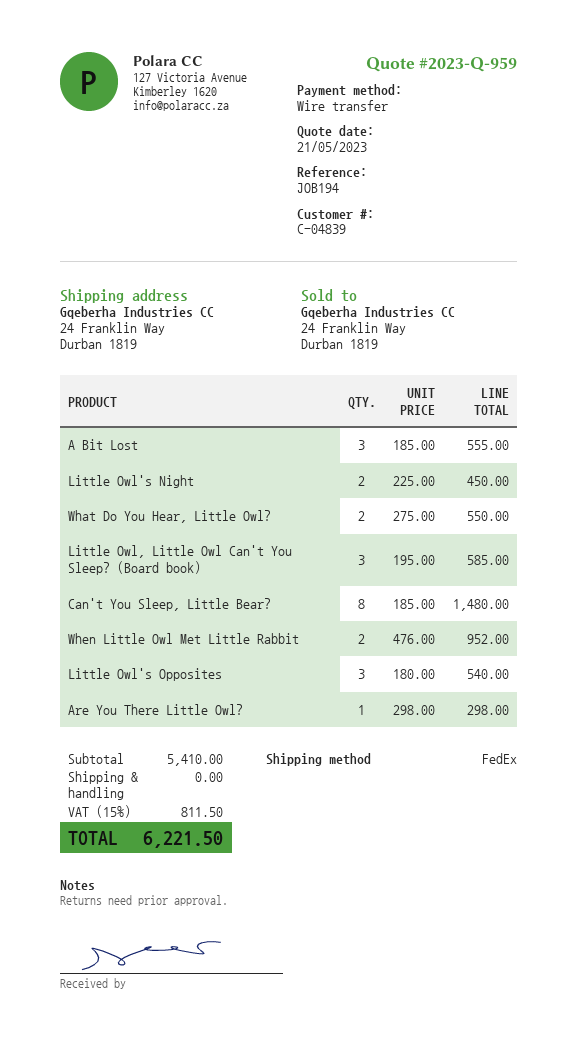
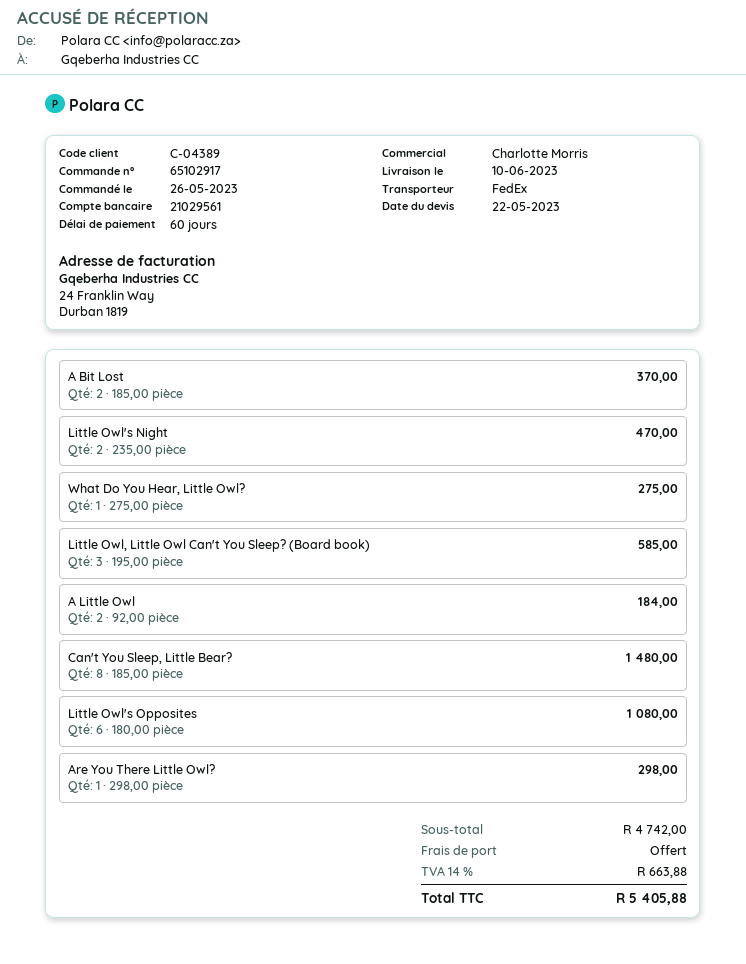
quote date: 2023-05-21 -> 2023-05-22
customer number: C-04839 -> C-04389
A Bit Lost: 3 x 185.00 = 555.00 -> 2 x 185.00 = 370.00
Little Owl's Night: 2 x 225.00 = 450.00 -> 2 x 235.00 = 470.00
What Do You Hear, Little Owl?: 2 x 275.00 = 550.00 -> 1 x 275.00 = 275.00
When Little Owl Met Little Rabbit: 2 x 476.00 = 952.00 -> none
Little Owl's Opposites: 3 x 180.00 = 540.00 -> 6 x 180.00 = 1080.00
A Little Owl: none -> 2 x 92.00 = 184.00
subtotal: 5410.00 -> 4742.00
tax: 15% = 811.50 -> 14% = 663.88
total: 6221.50 -> 5405.88

